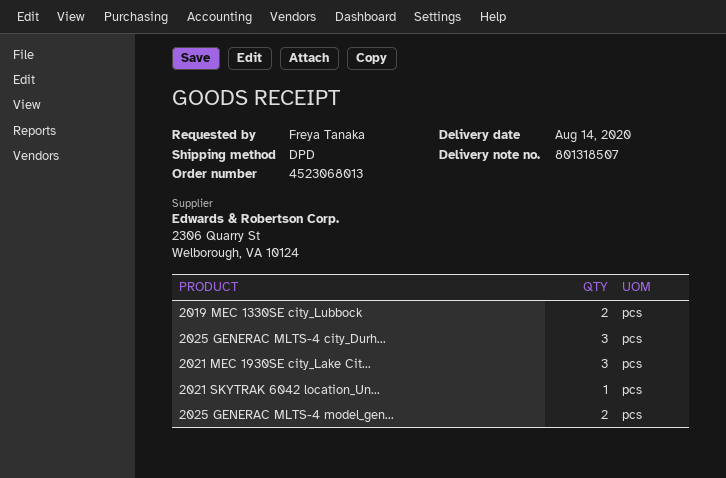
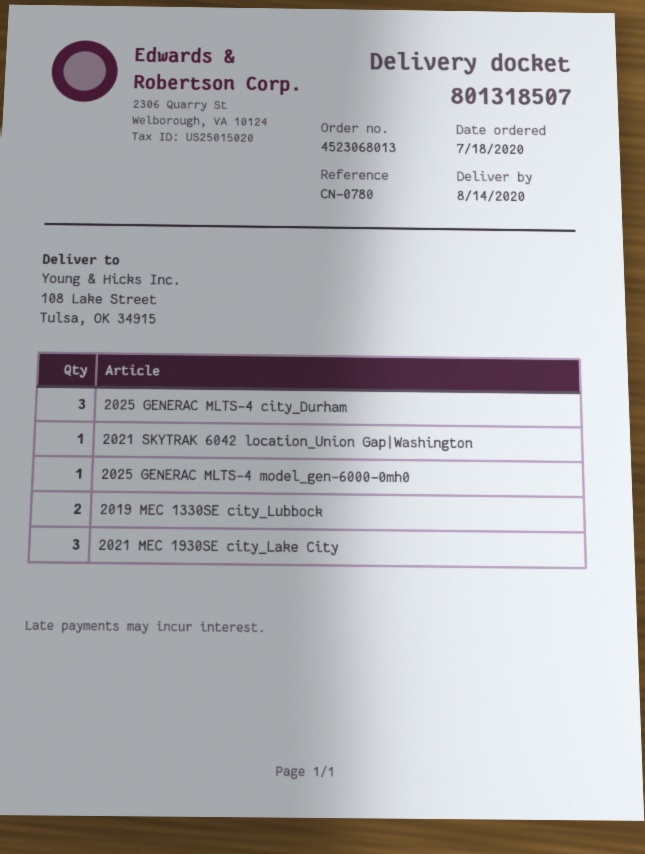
2025 GENERAC MLTS-4 model_gen...: 2 -> 1

